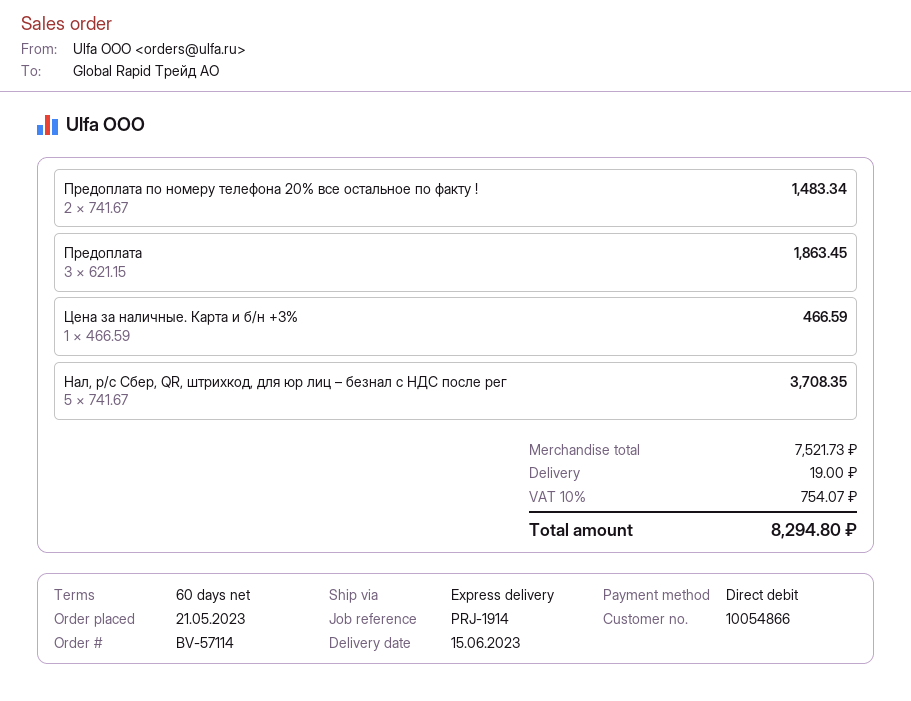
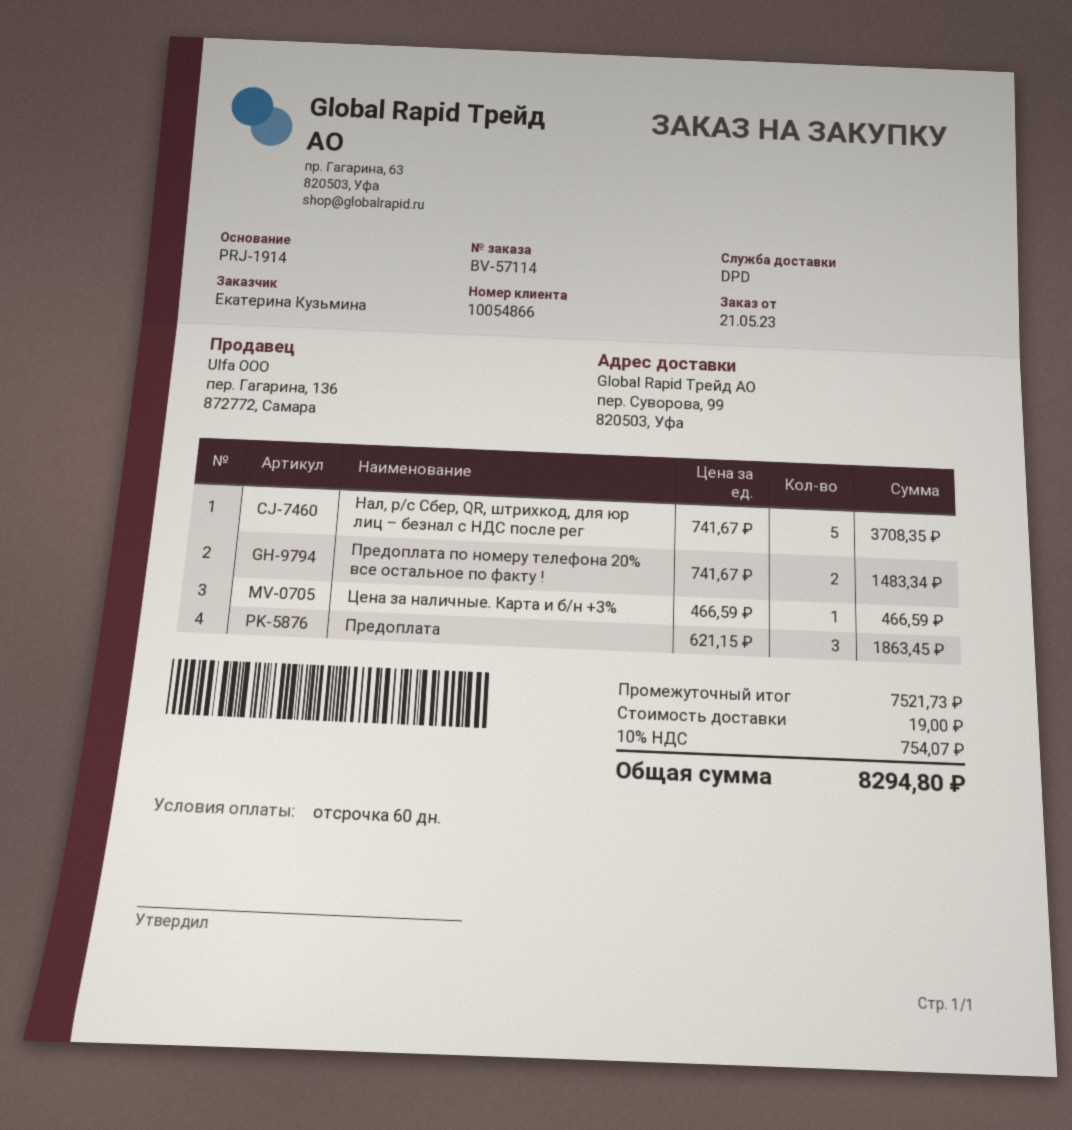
shipping method: express -> DPD

